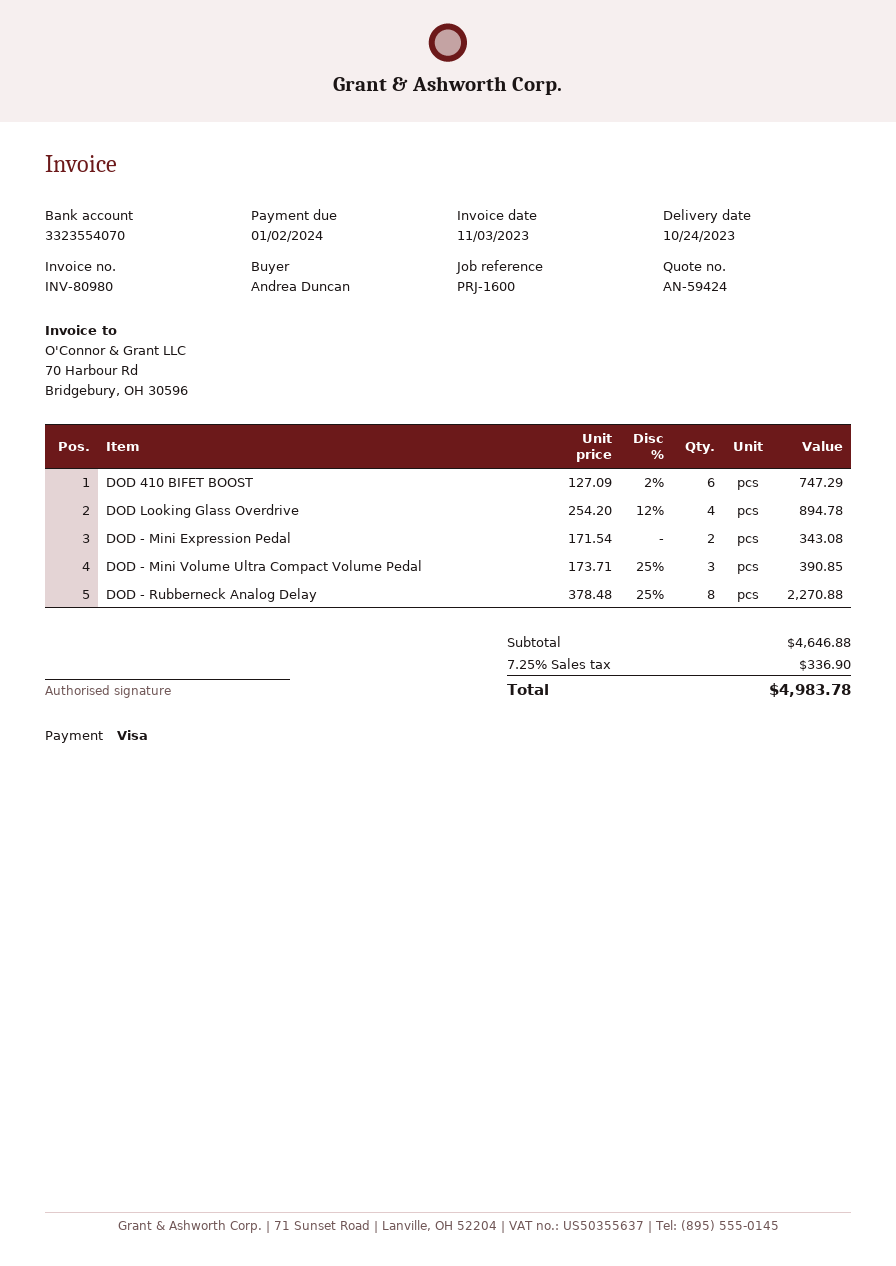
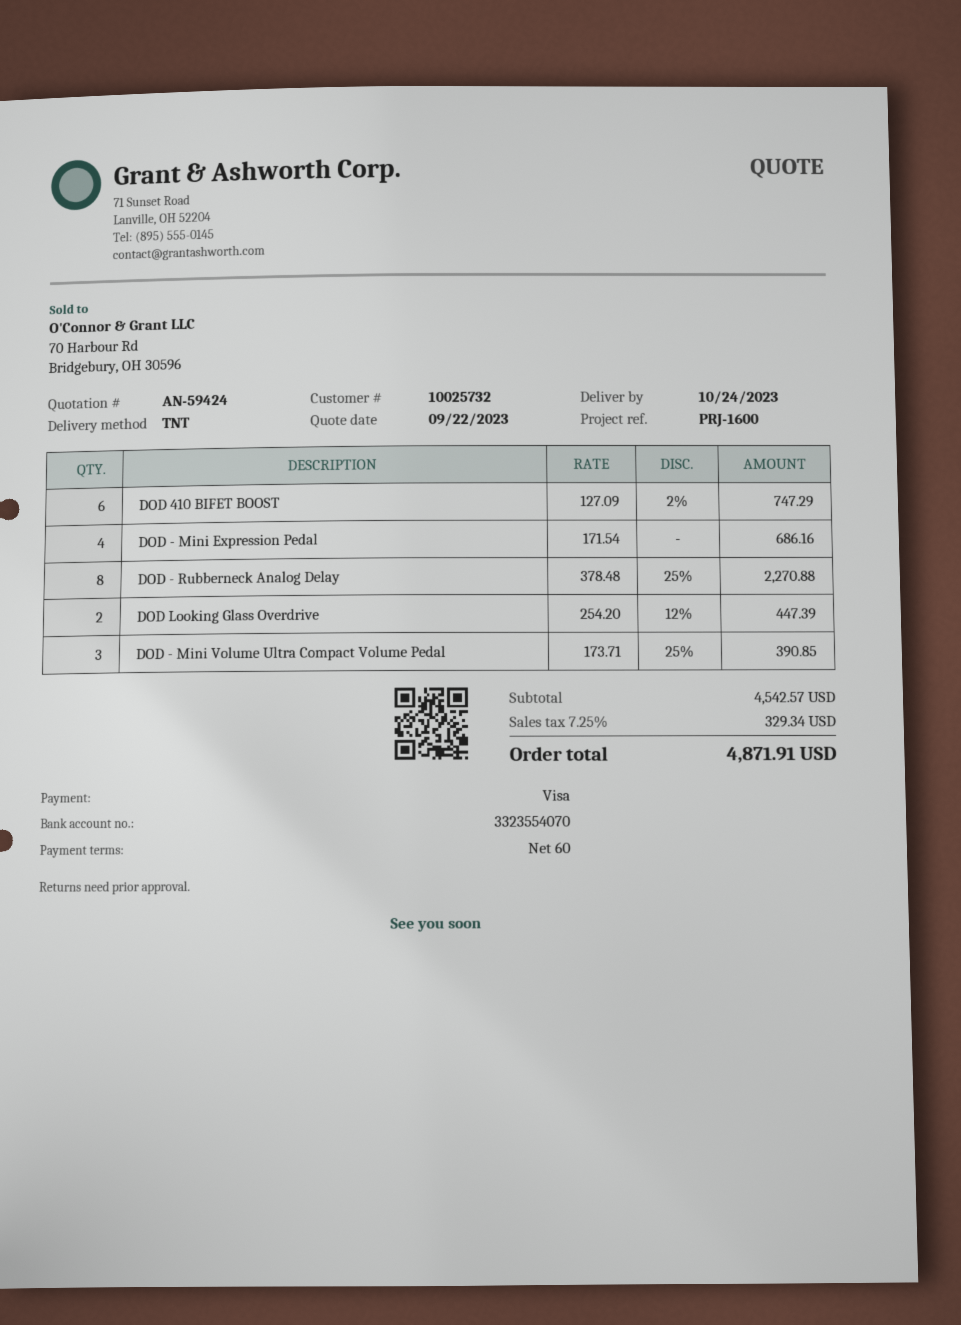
DOD Looking Glass Overdrive: 4 x 254.20 - 12% = 894.78 -> 2 x 254.20 - 12% = 447.39
DOD - Mini Expression Pedal: 2 x 171.54 = 343.08 -> 4 x 171.54 = 686.16
subtotal: 4646.88 -> 4542.57
tax: 7.25% = 336.90 -> 7.25% = 329.34
total: 4983.78 -> 4871.91

